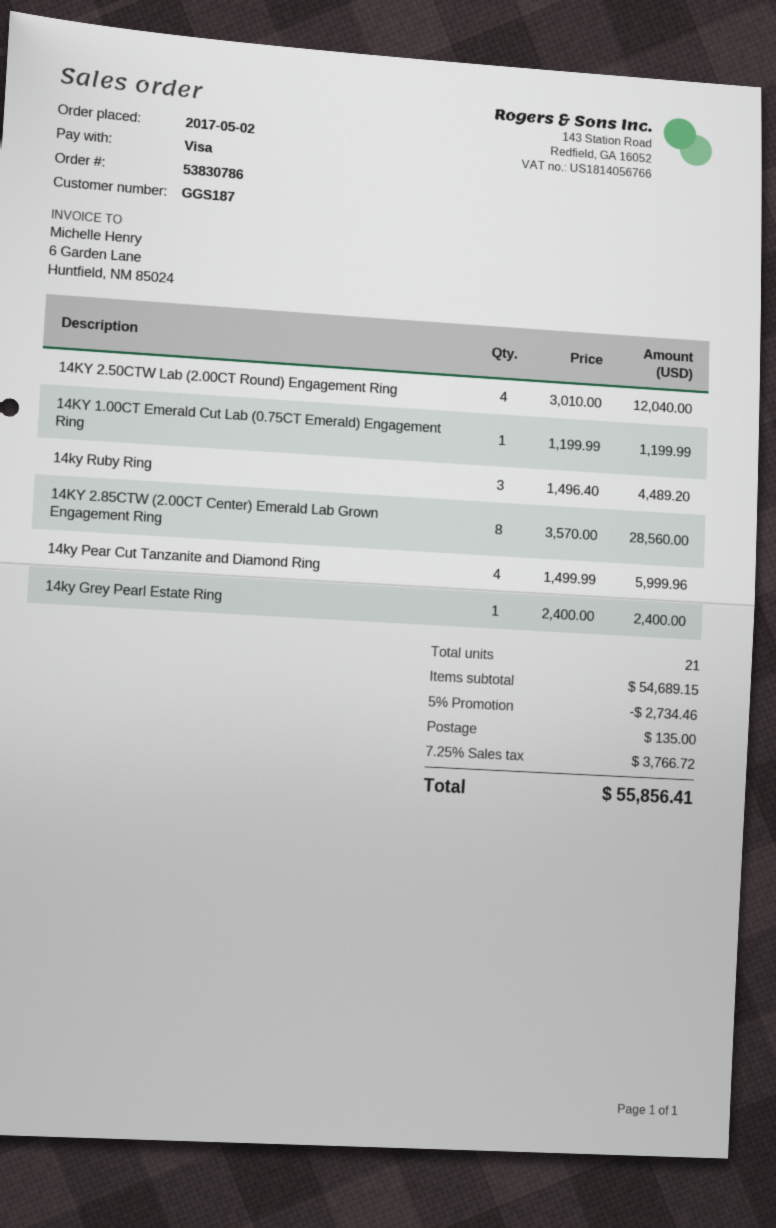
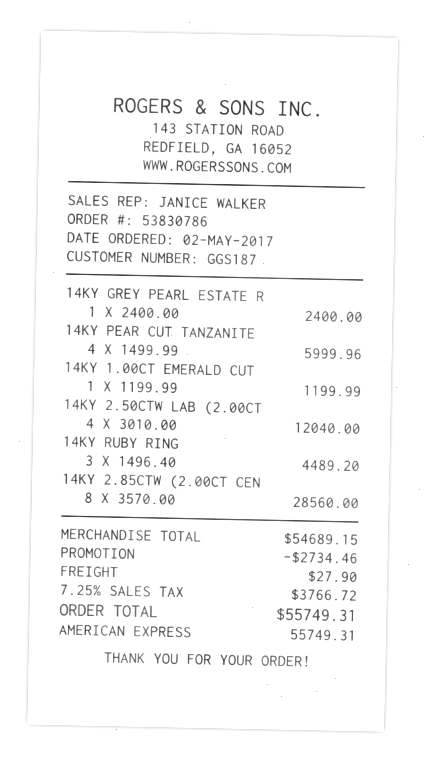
payment method: Visa -> American Express
shipping: 135.00 -> 27.90
total: 55856.41 -> 55749.31

